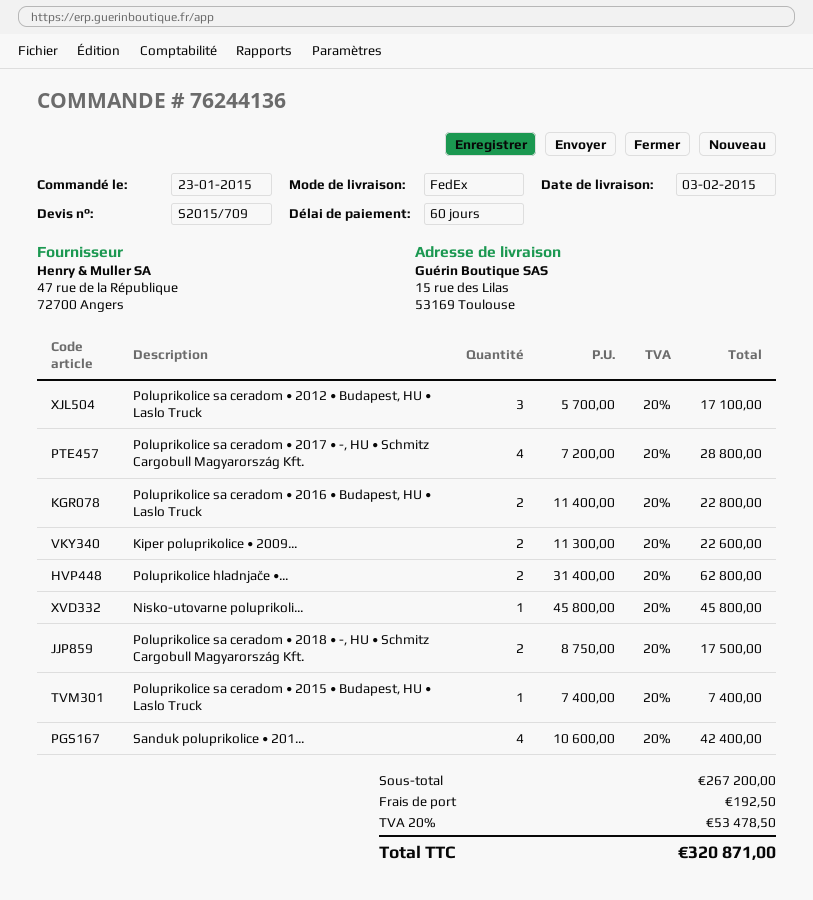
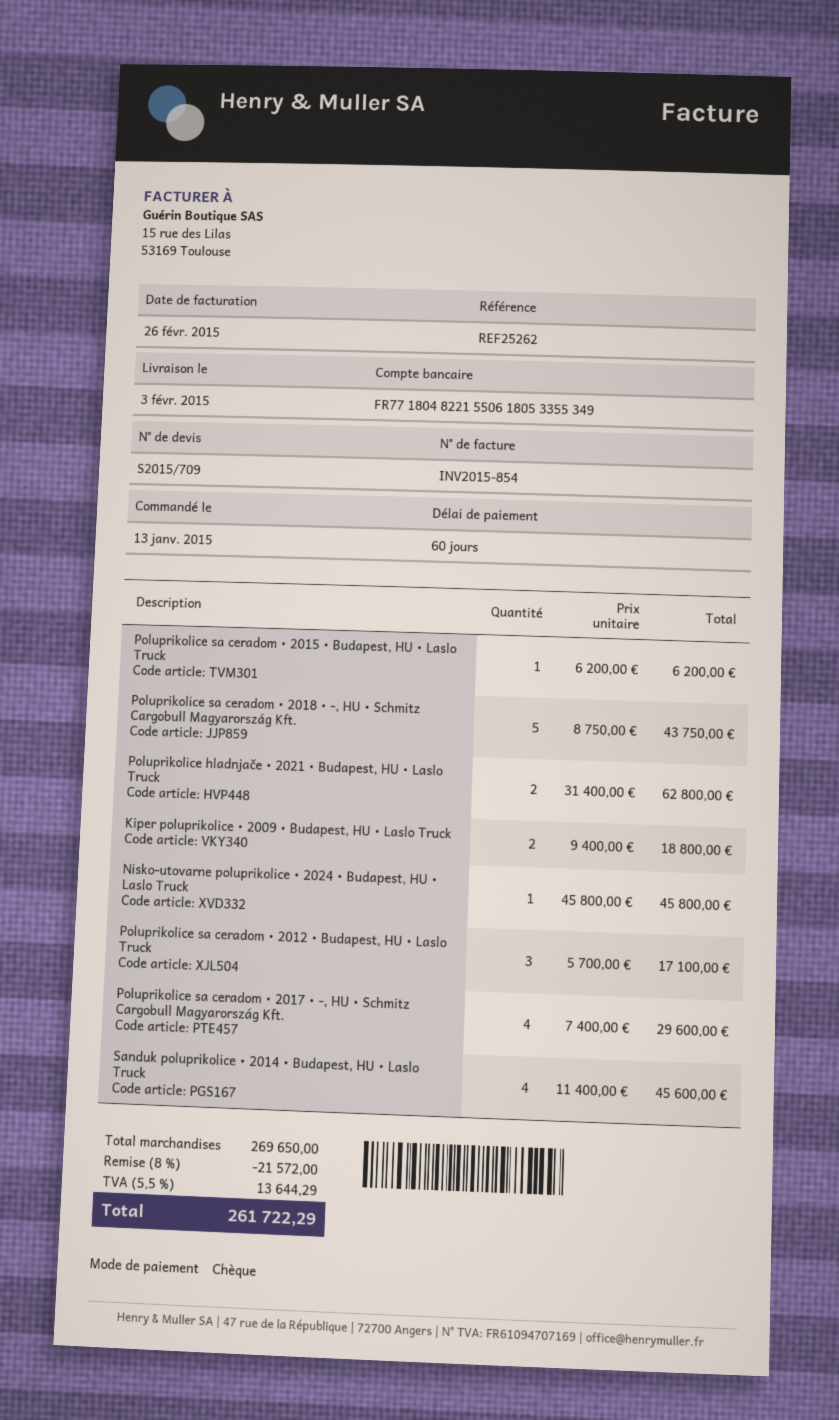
order date: 2015-01-23 -> 2015-01-13
Poluprikolice sa ceradom • 2017 • -, HU • Schmitz Cargobull Magyarország Kft.: 4 x 7200.00 = 28800.00 -> 4 x 7400.00 = 29600.00
Poluprikolice sa ceradom • 2016 • Budapest, HU • Laslo Truck: 2 x 11400.00 = 22800.00 -> none
Kiper poluprikolice • 2009...: 2 x 11300.00 = 22600.00 -> 2 x 9400.00 = 18800.00
Poluprikolice sa ceradom • 2018 • -, HU • Schmitz Cargobull Magyarország Kft.: 2 x 8750.00 = 17500.00 -> 5 x 8750.00 = 43750.00
Poluprikolice sa ceradom • 2015 • Budapest, HU • Laslo Truck: 1 x 7400.00 = 7400.00 -> 1 x 6200.00 = 6200.00
Sanduk poluprikolice • 201...: 4 x 10600.00 = 42400.00 -> 4 x 11400.00 = 45600.00
subtotal: 267200.00 -> 269650.00
discount: none -> 8% = 21572.00
shipping: 192.50 -> none
tax: 20% = 53478.50 -> 5.5% = 13644.29
total: 320871.00 -> 261722.29

